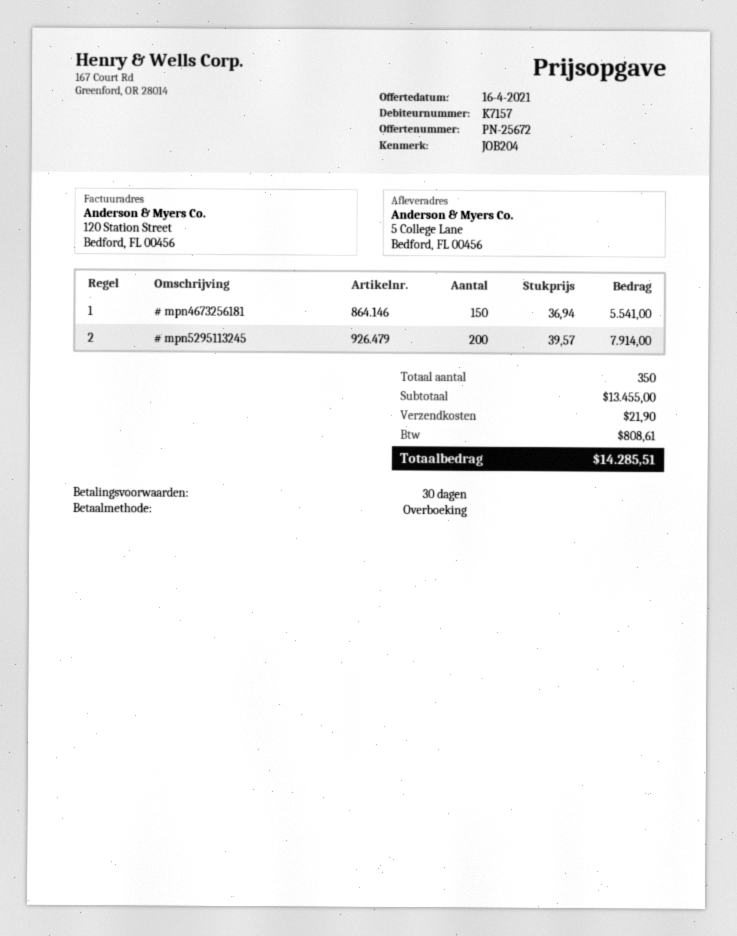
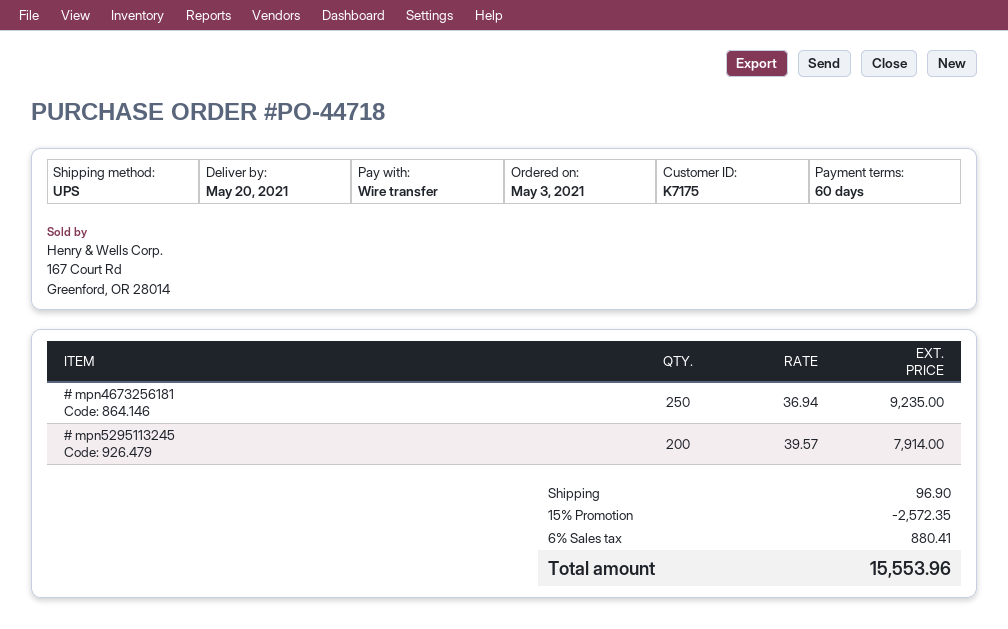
payment terms: 30 days -> 60 days
customer number: K7157 -> K7175
# mpn4673256181: 150 x 36.94 = 5541.00 -> 250 x 36.94 = 9235.00
discount: none -> 15% = 2572.35
shipping: 21.90 -> 96.90
tax: 808.61 -> 880.41
total: 14285.51 -> 15553.96

